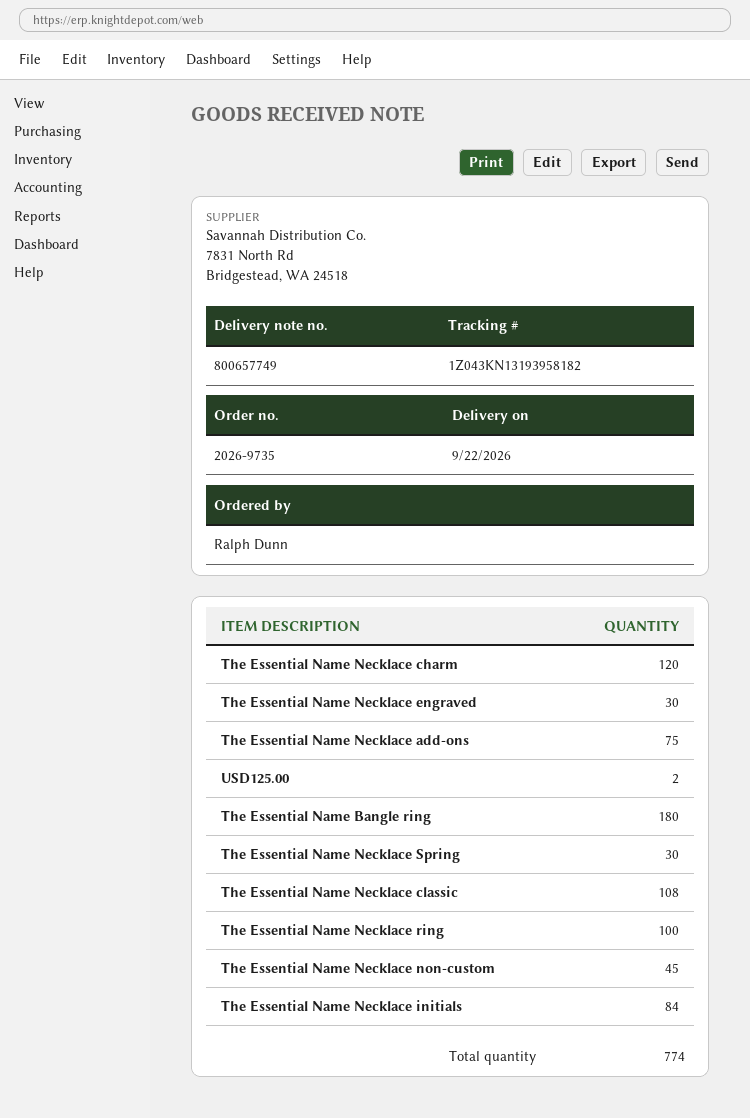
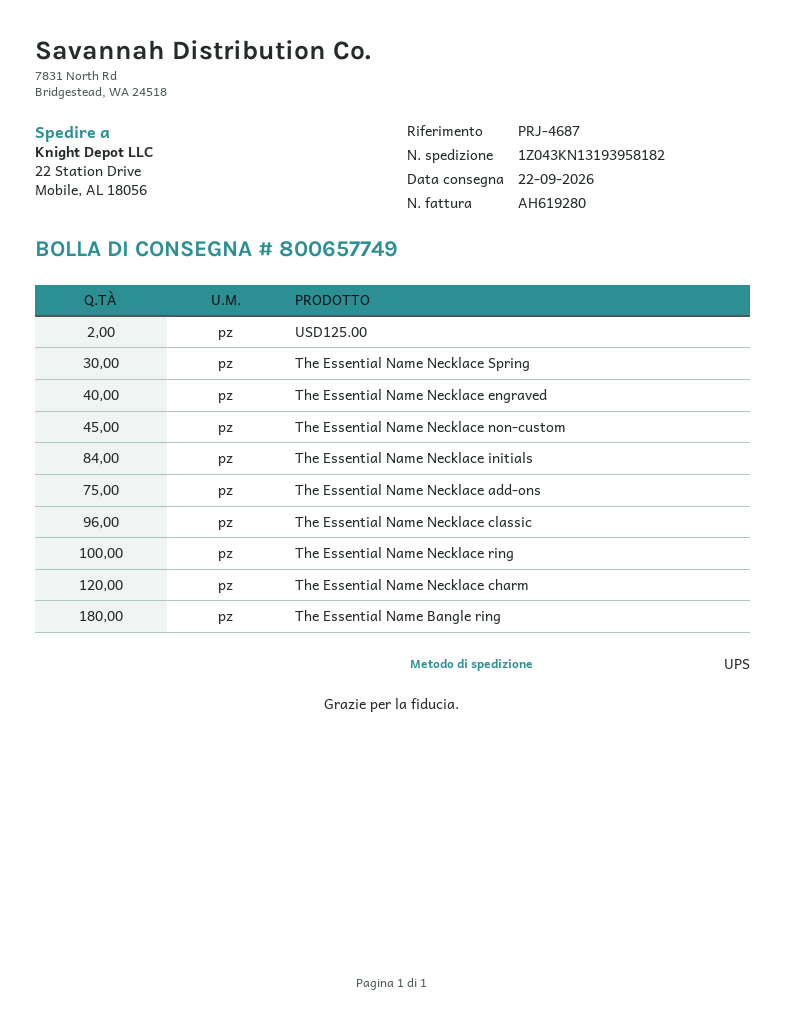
The Essential Name Necklace engraved: 30 -> 40
The Essential Name Necklace classic: 108 -> 96

